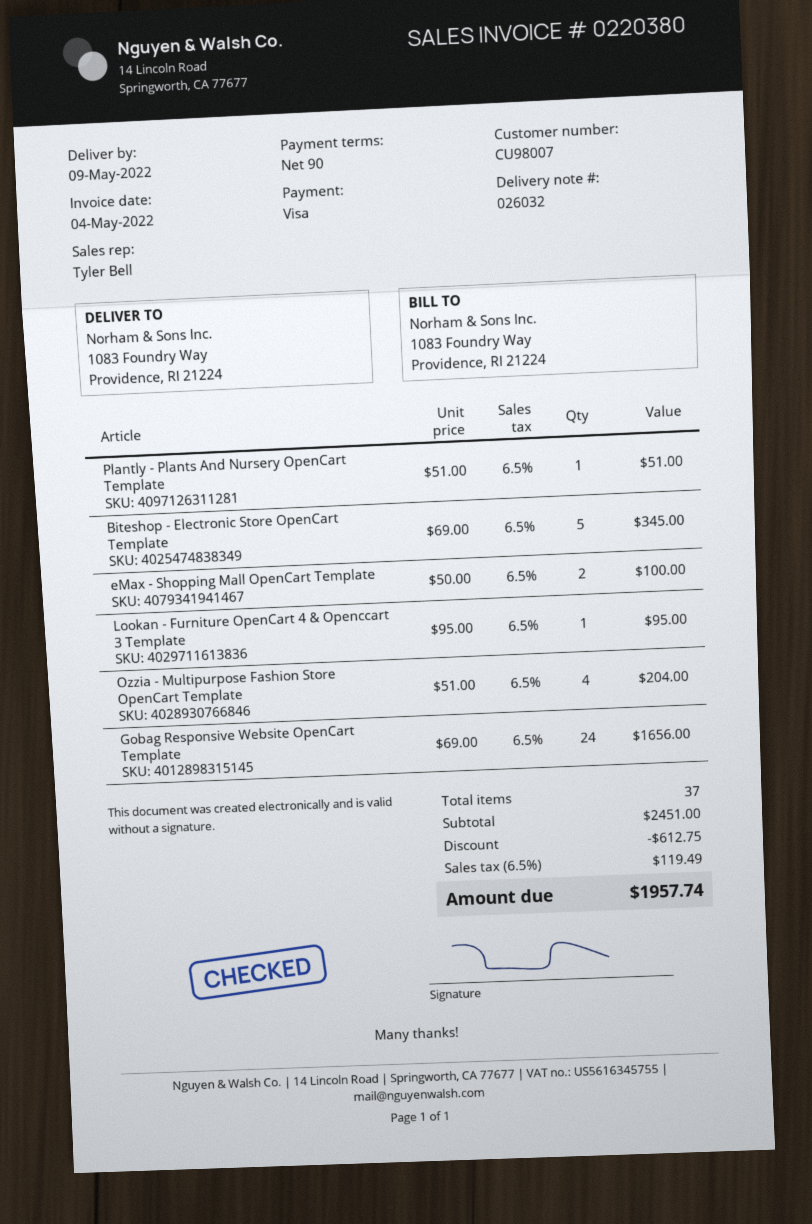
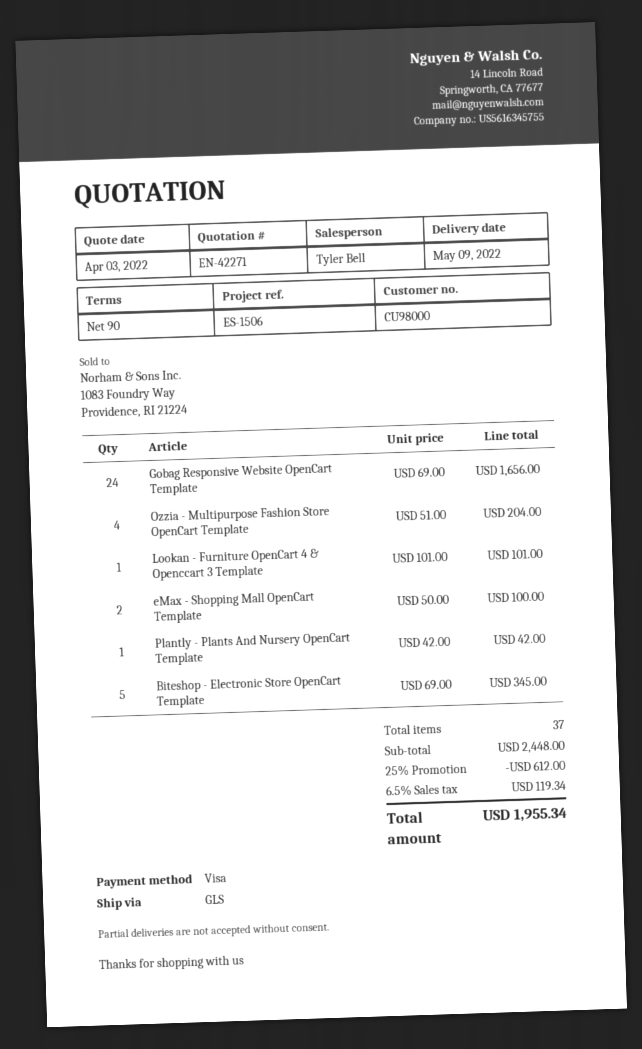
customer number: CU98007 -> CU98000
Plantly - Plants And Nursery OpenCart Template: 1 x 51.00 = 51.00 -> 1 x 42.00 = 42.00
Lookan - Furniture OpenCart 4 & Openccart 3 Template: 1 x 95.00 = 95.00 -> 1 x 101.00 = 101.00
subtotal: 2451.00 -> 2448.00
discount: 612.75 -> 612.00
tax: 6.5% = 119.49 -> 6.5% = 119.34
total: 1957.74 -> 1955.34

